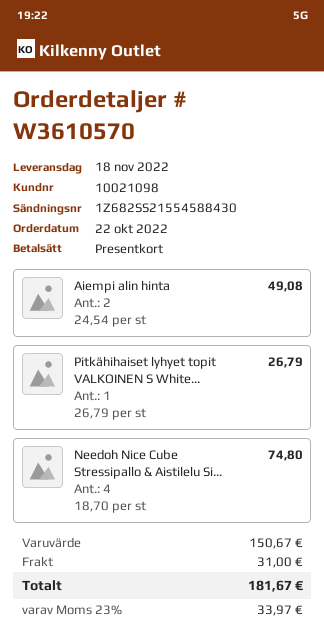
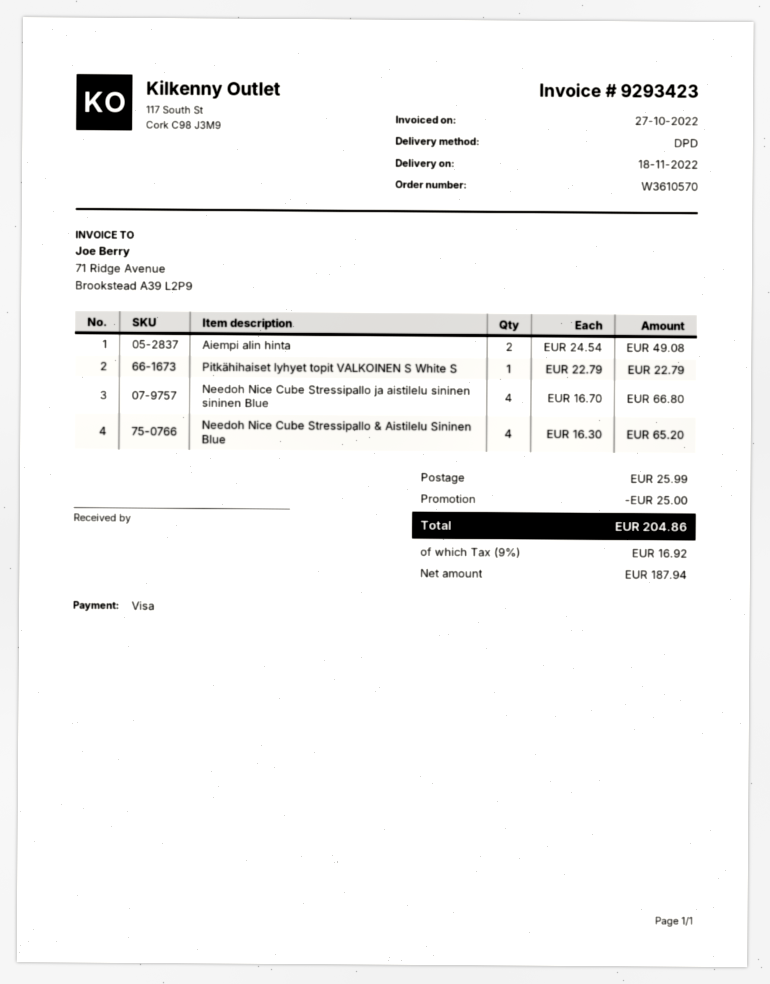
payment method: gift card -> Visa
Pitkähihaiset lyhyet topit VALKOINEN S White...: 1 x 26.79 = 26.79 -> 1 x 22.79 = 22.79
Needoh Nice Cube Stressipallo & Aistilelu Si...: 4 x 18.70 = 74.80 -> 4 x 16.30 = 65.20
Needoh Nice Cube Stressipallo ja aistilelu sininen sininen Blue: none -> 4 x 16.70 = 66.80
discount: none -> 25.00
shipping: 31.00 -> 25.99
tax: 23% = 33.97 -> 9% = 16.92
total: 181.67 -> 204.86

